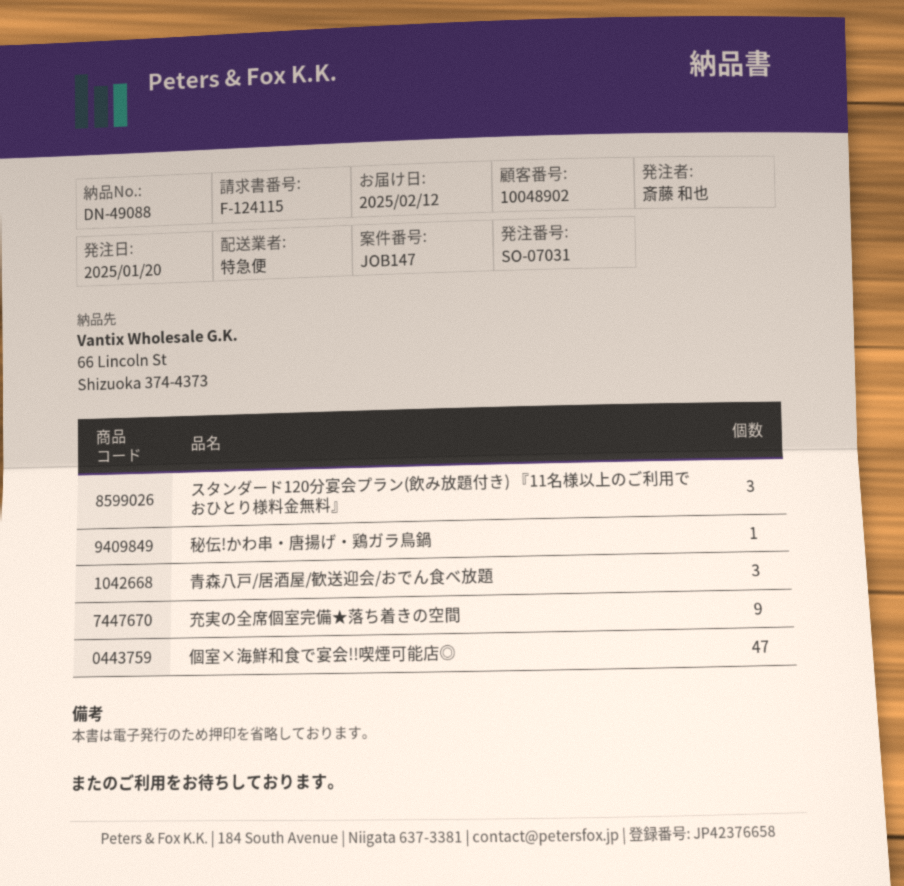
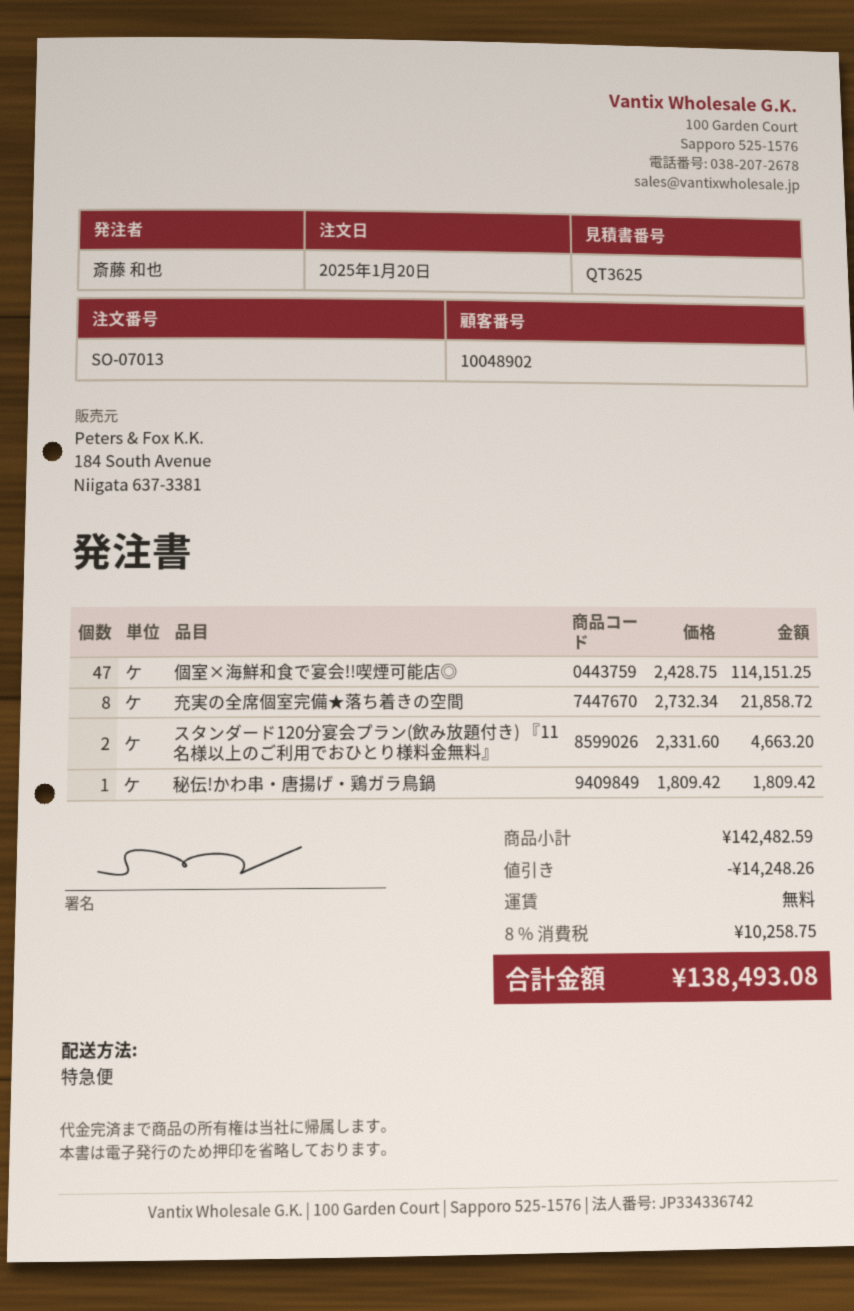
order number: SO-07031 -> SO-07013
スタンダード120分宴会プラン(飲み放題付き) 『11名様以上のご利用でおひとり様料金無料』: 3 -> 2
青森八戸/居酒屋/歓送迎会/おでん食べ放題: 3 -> none
充実の全席個室完備★落ち着きの空間: 9 -> 8

